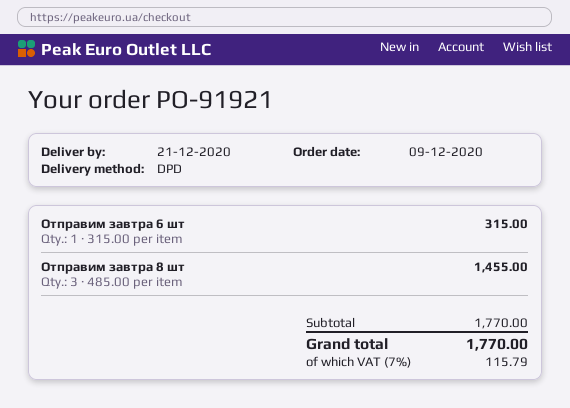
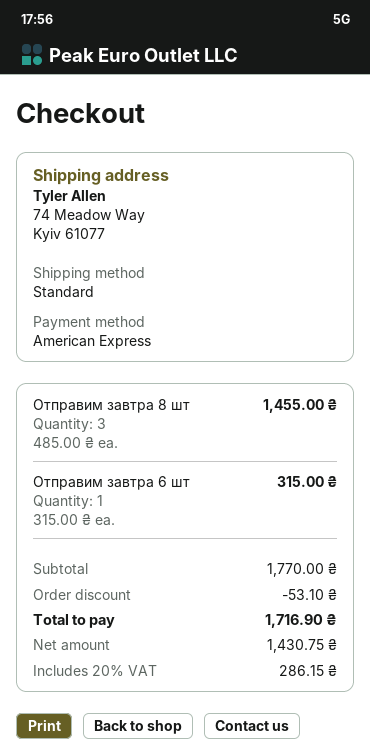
shipping method: DPD -> standard
discount: none -> 53.10
tax: 7% = 115.79 -> 20% = 286.15
total: 1770.00 -> 1716.90

